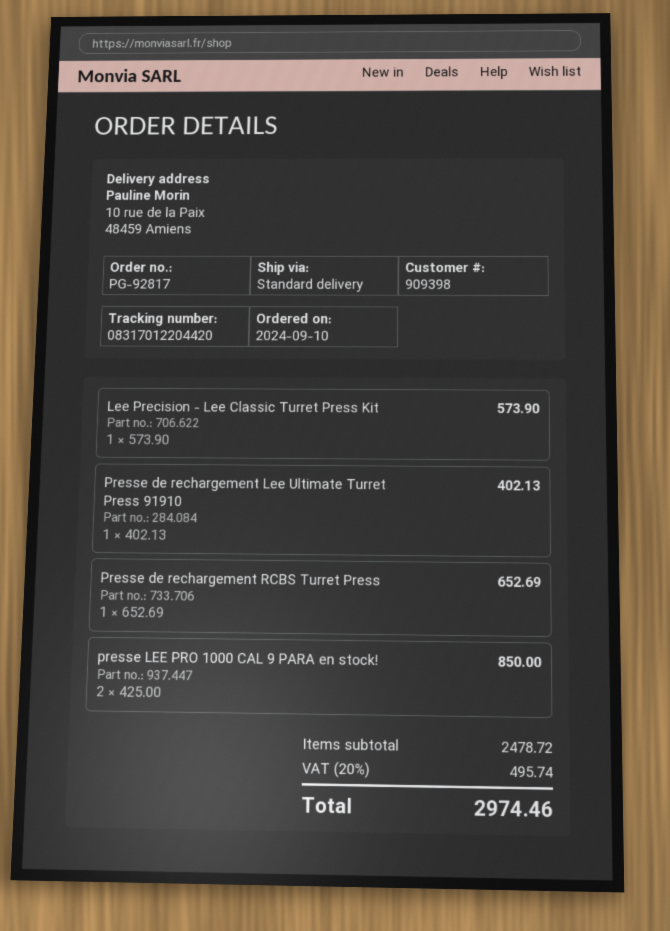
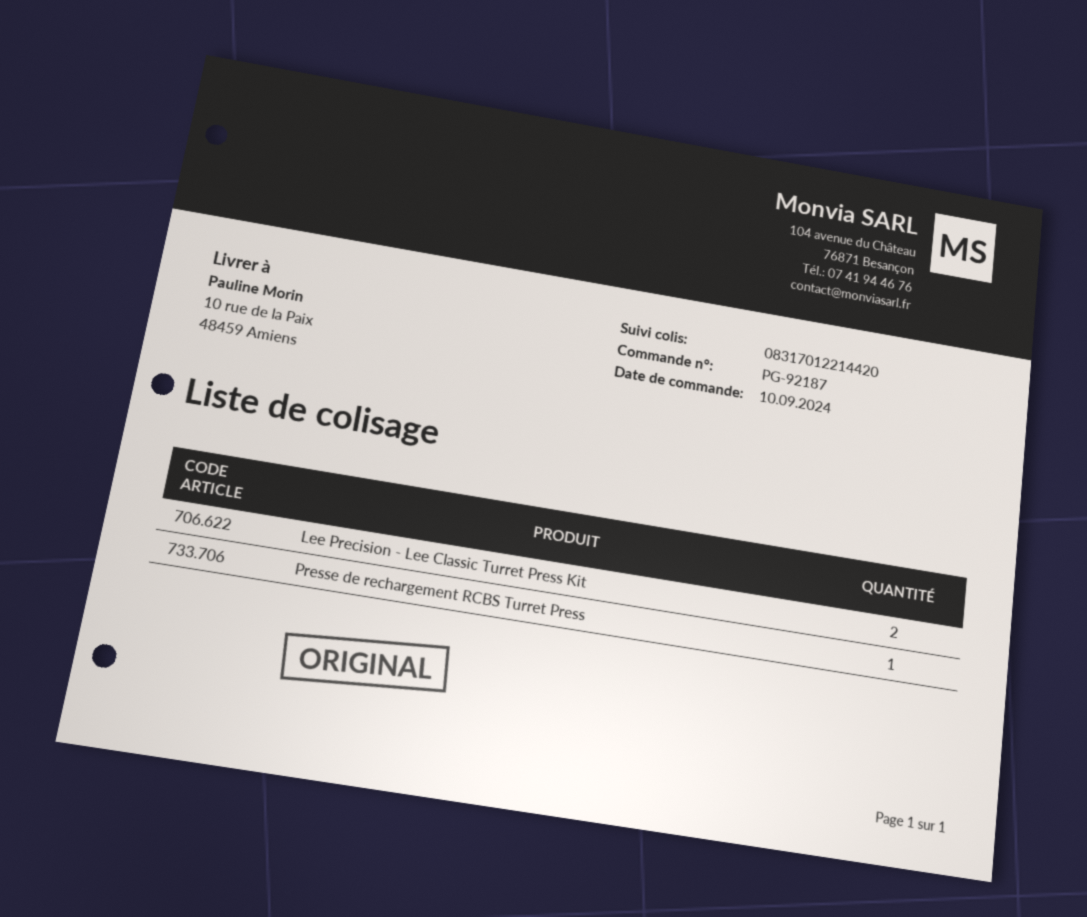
order number: PG-92817 -> PG-92187
tracking number: 08317012204420 -> 08317012214420
Lee Precision - Lee Classic Turret Press Kit: 1 -> 2
Presse de rechargement Lee Ultimate Turret Press 91910: 1 -> none
presse LEE PRO 1000 CAL 9 PARA en stock!: 2 -> none

